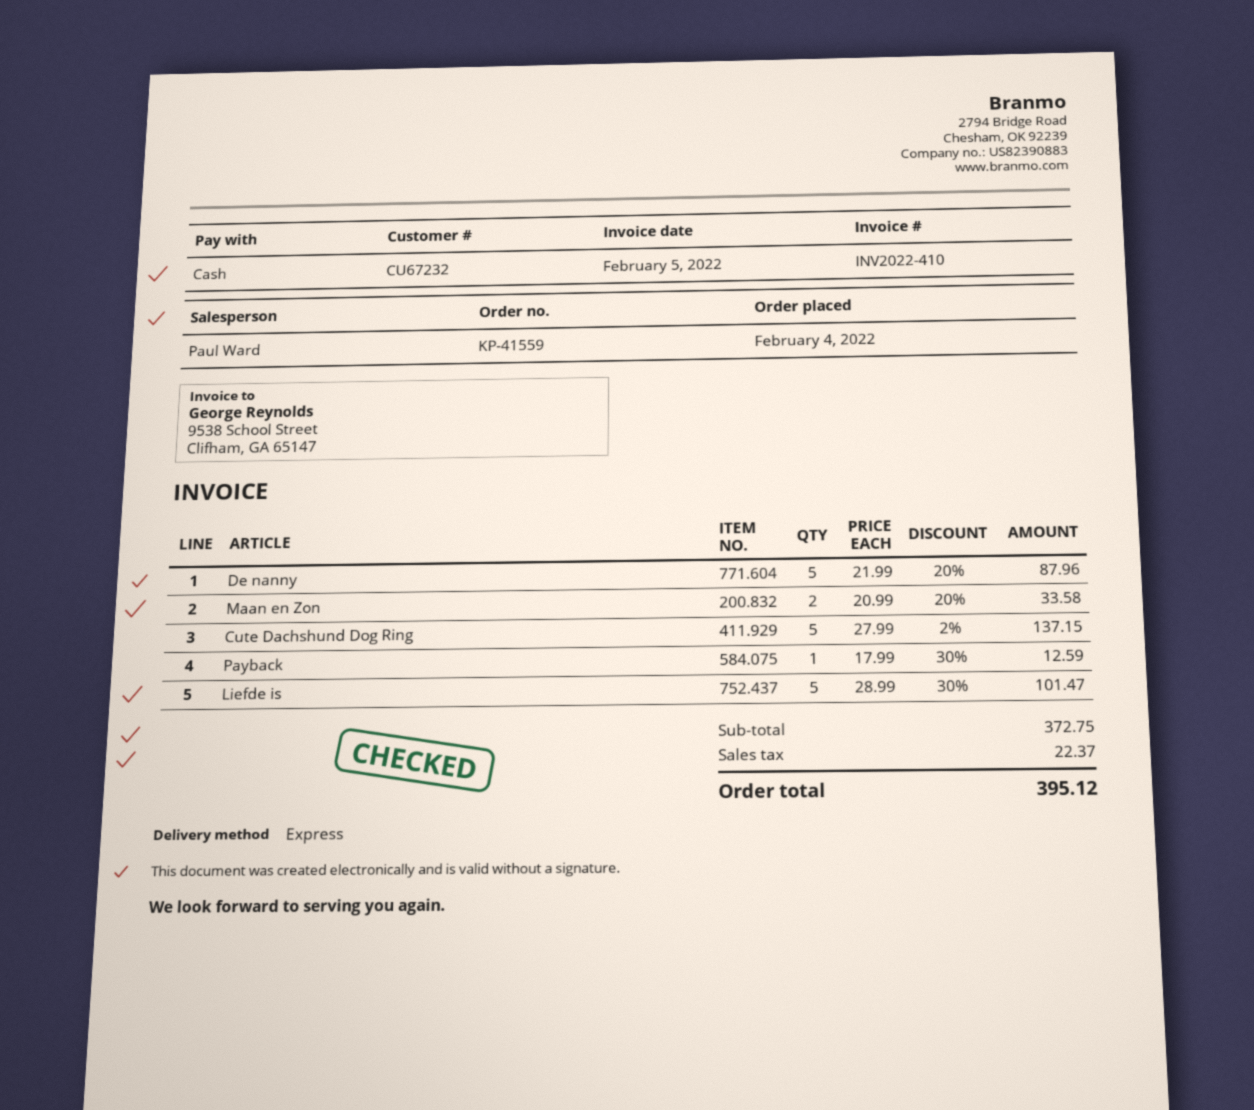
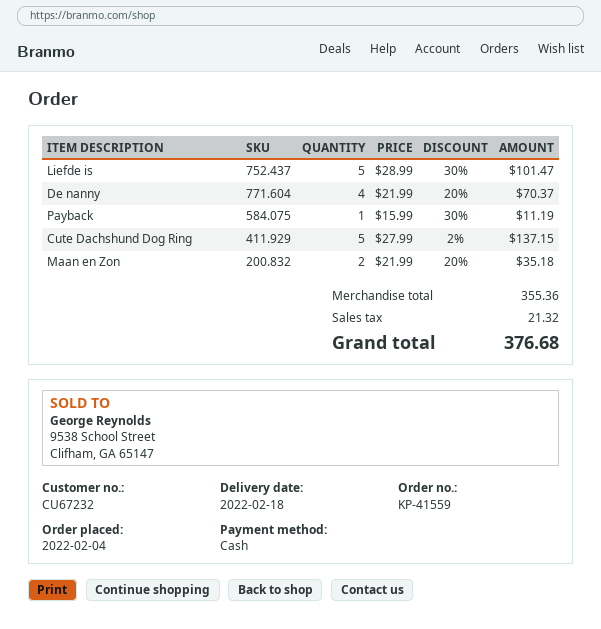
De nanny: 5 x 21.99 - 20% = 87.96 -> 4 x 21.99 - 20% = 70.37
Maan en Zon: 2 x 20.99 - 20% = 33.58 -> 2 x 21.99 - 20% = 35.18
Payback: 1 x 17.99 - 30% = 12.59 -> 1 x 15.99 - 30% = 11.19
subtotal: 372.75 -> 355.36
tax: 22.37 -> 21.32
total: 395.12 -> 376.68

